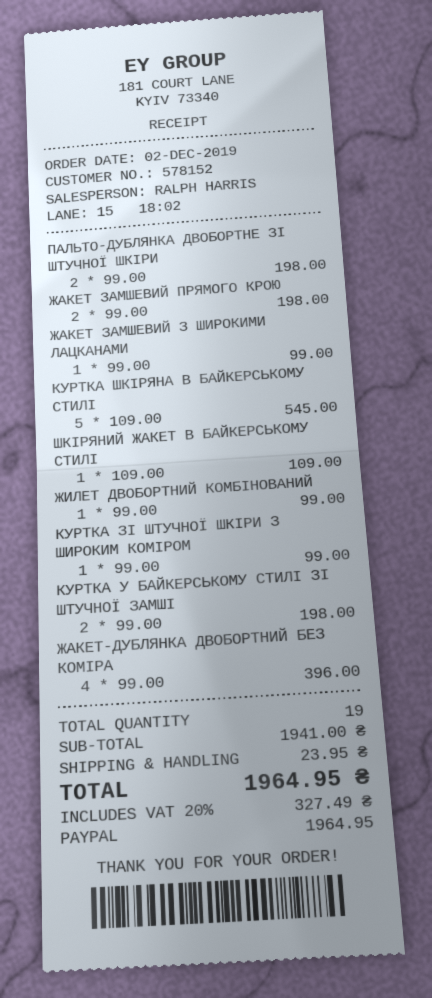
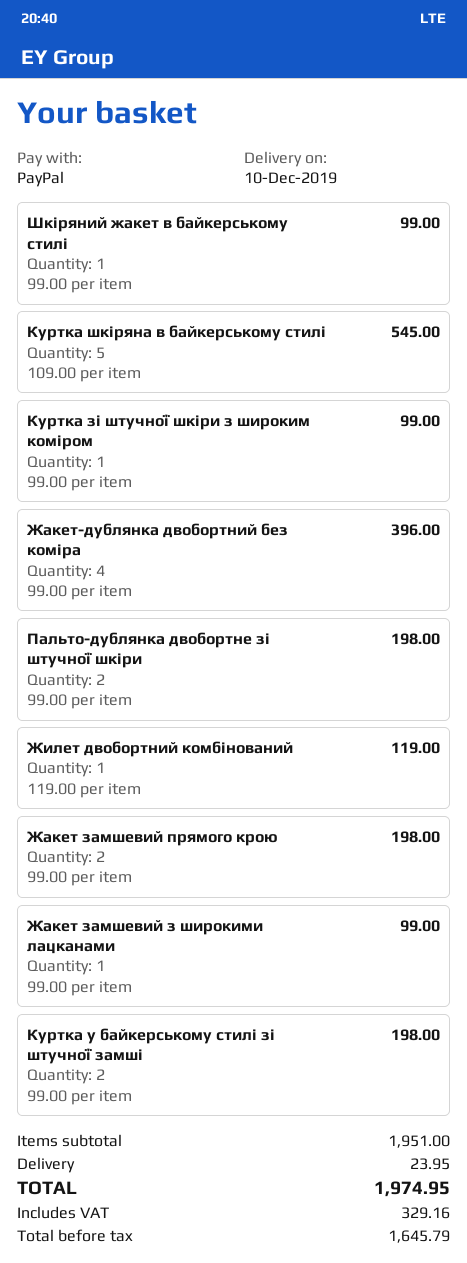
ШКІРЯНИЙ ЖАКЕТ В БАЙКЕРСЬКОМУ СТИЛІ: 1 x 109.00 = 109.00 -> 1 x 99.00 = 99.00
ЖИЛЕТ ДВОБОРТНИЙ КОМБІНОВАНИЙ: 1 x 99.00 = 99.00 -> 1 x 119.00 = 119.00
subtotal: 1941.00 -> 1951.00
tax: 327.49 -> 329.16
total: 1964.95 -> 1974.95

